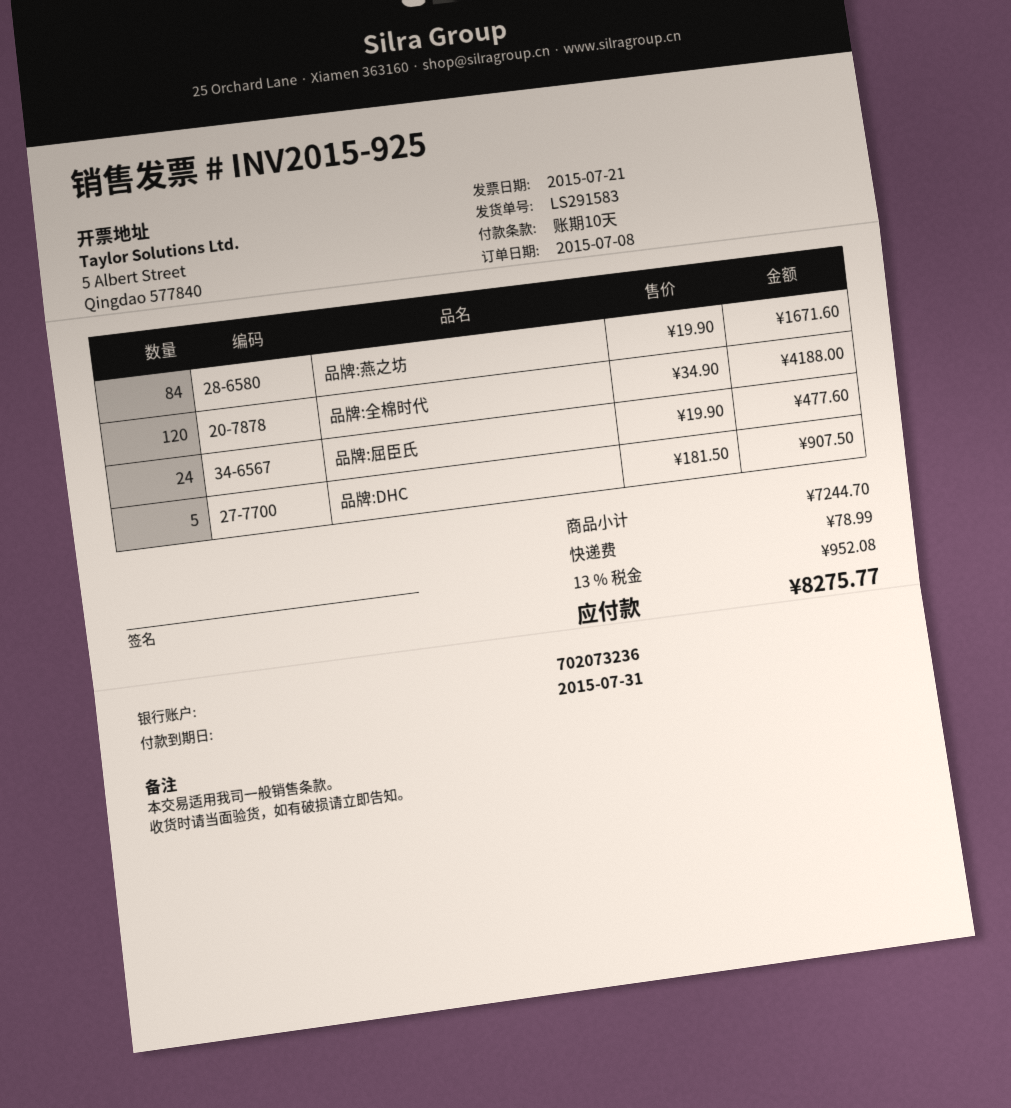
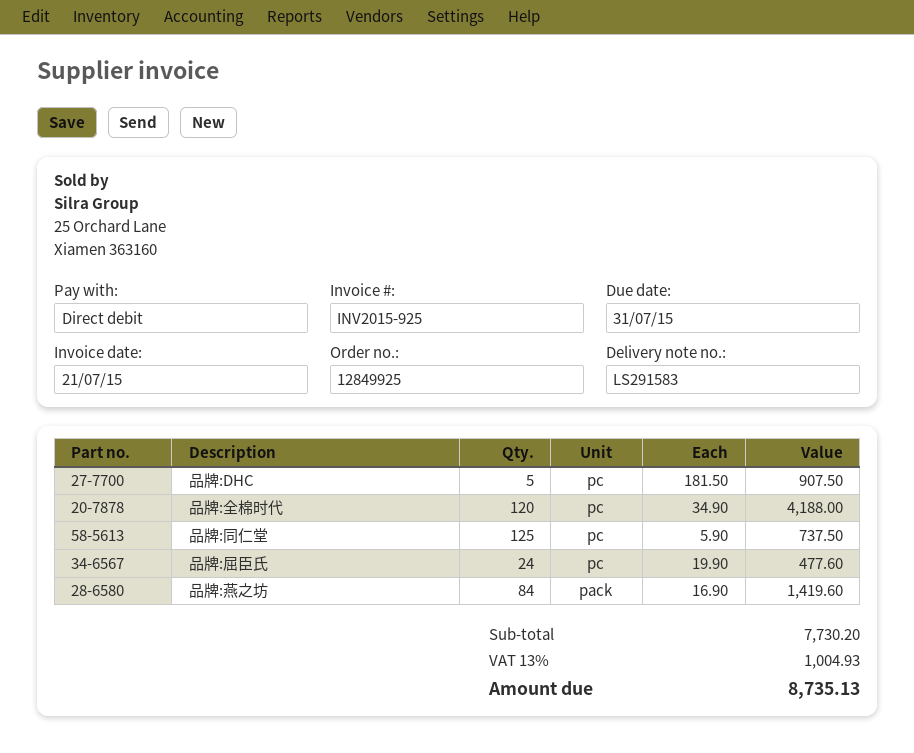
品牌:燕之坊: 84 x 19.90 = 1671.60 -> 84 x 16.90 = 1419.60
品牌:同仁堂: none -> 125 x 5.90 = 737.50
subtotal: 7244.70 -> 7730.20
shipping: 78.99 -> none
tax: 13% = 952.08 -> 13% = 1004.93
total: 8275.77 -> 8735.13

